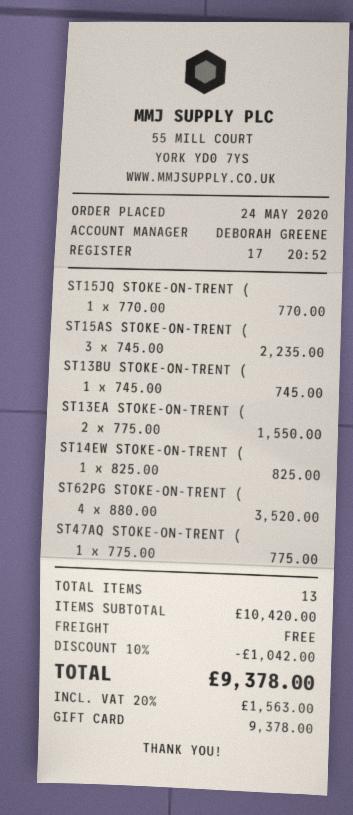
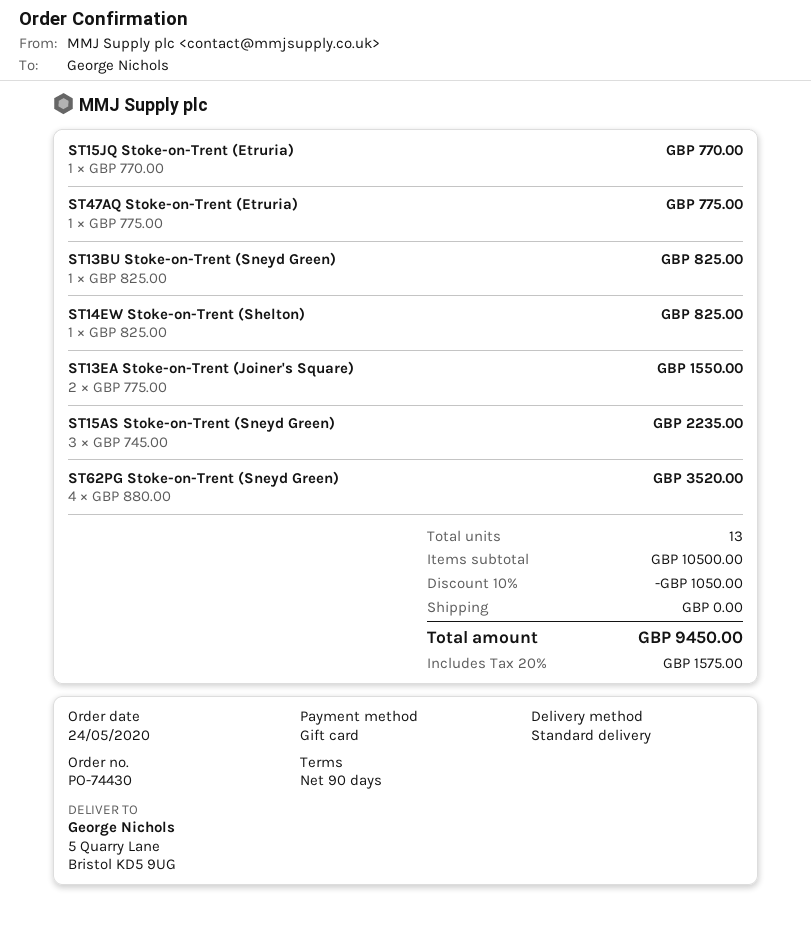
ST13BU STOKE-ON-TRENT (: 1 x 745.00 = 745.00 -> 1 x 825.00 = 825.00
subtotal: 10420.00 -> 10500.00
discount: 10% = 1042.00 -> 10% = 1050.00
tax: 20% = 1563.00 -> 20% = 1575.00
total: 9378.00 -> 9450.00

